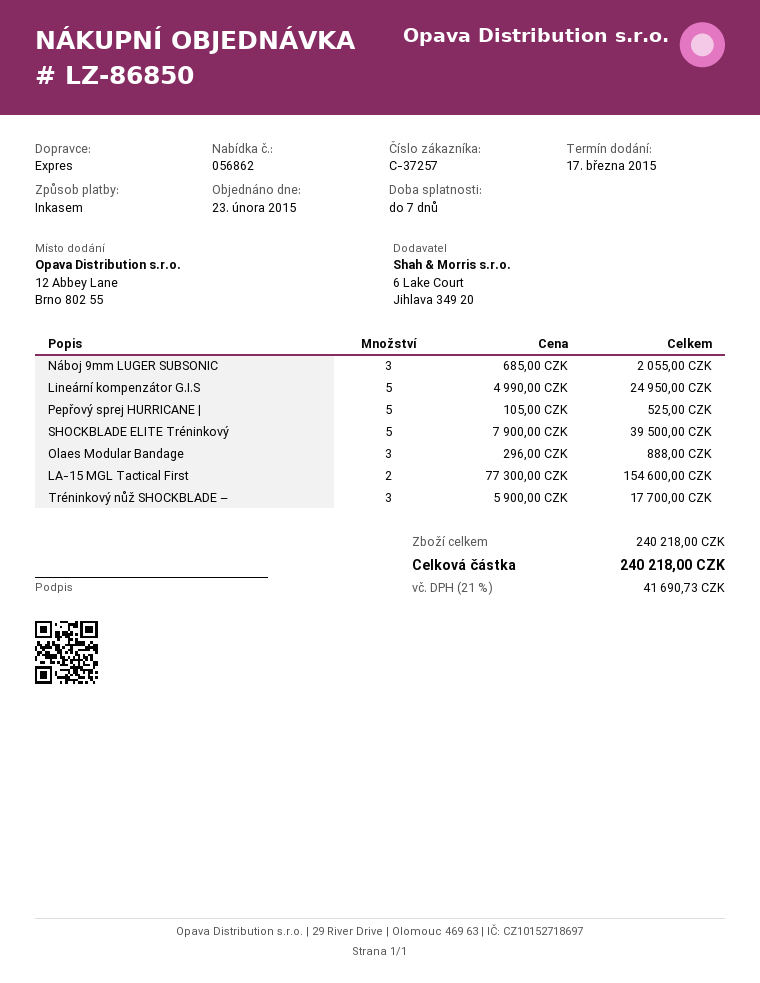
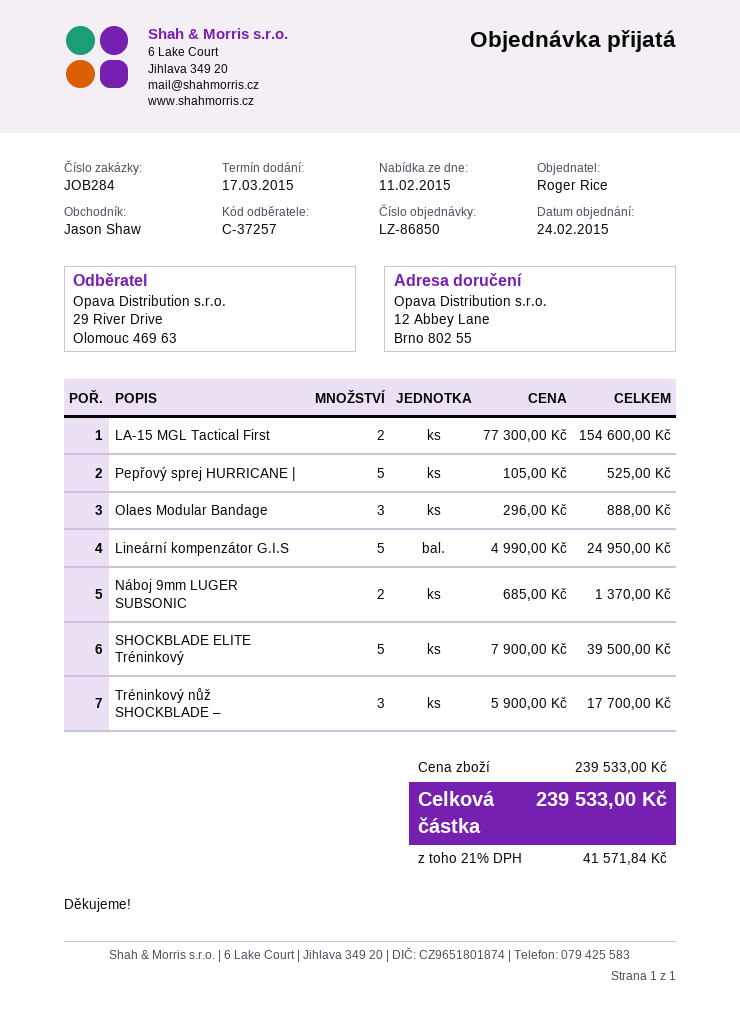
order date: 2015-02-23 -> 2015-02-24
Náboj 9mm LUGER SUBSONIC: 3 x 685.00 = 2055.00 -> 2 x 685.00 = 1370.00
subtotal: 240218.00 -> 239533.00
tax: 21% = 41690.73 -> 21% = 41571.84
total: 240218.00 -> 239533.00

